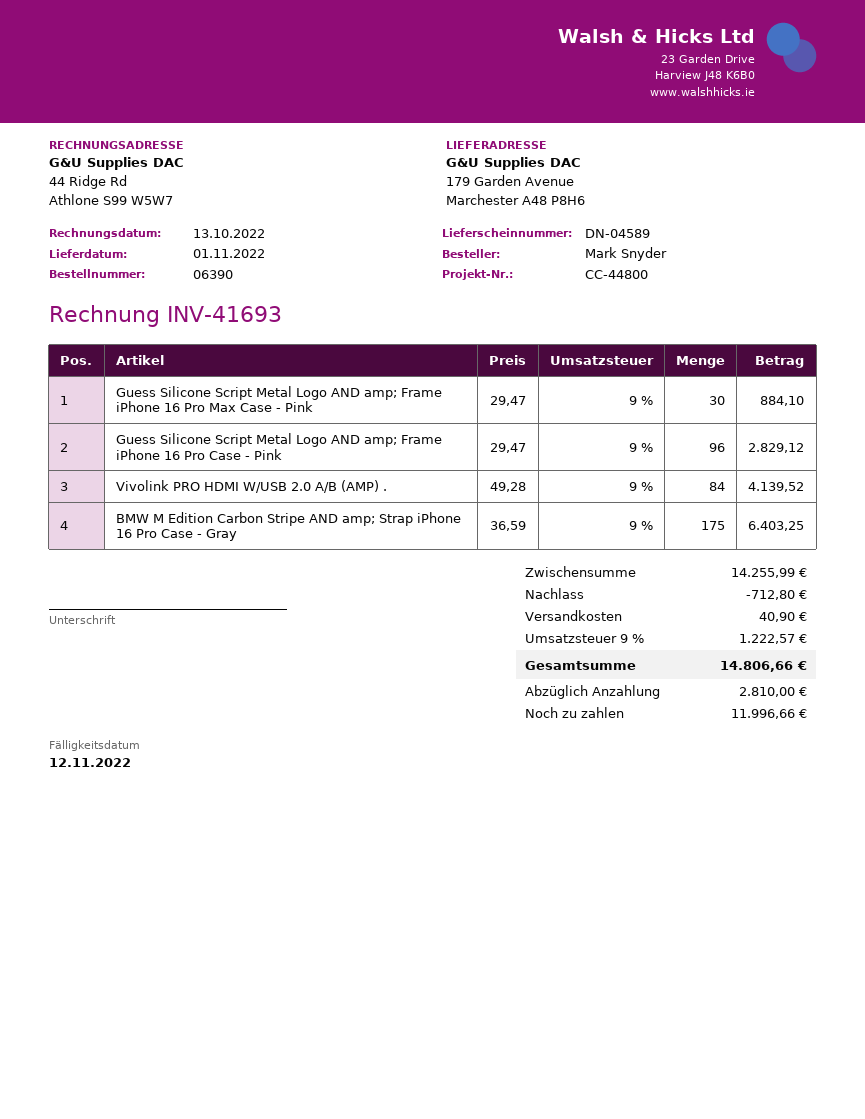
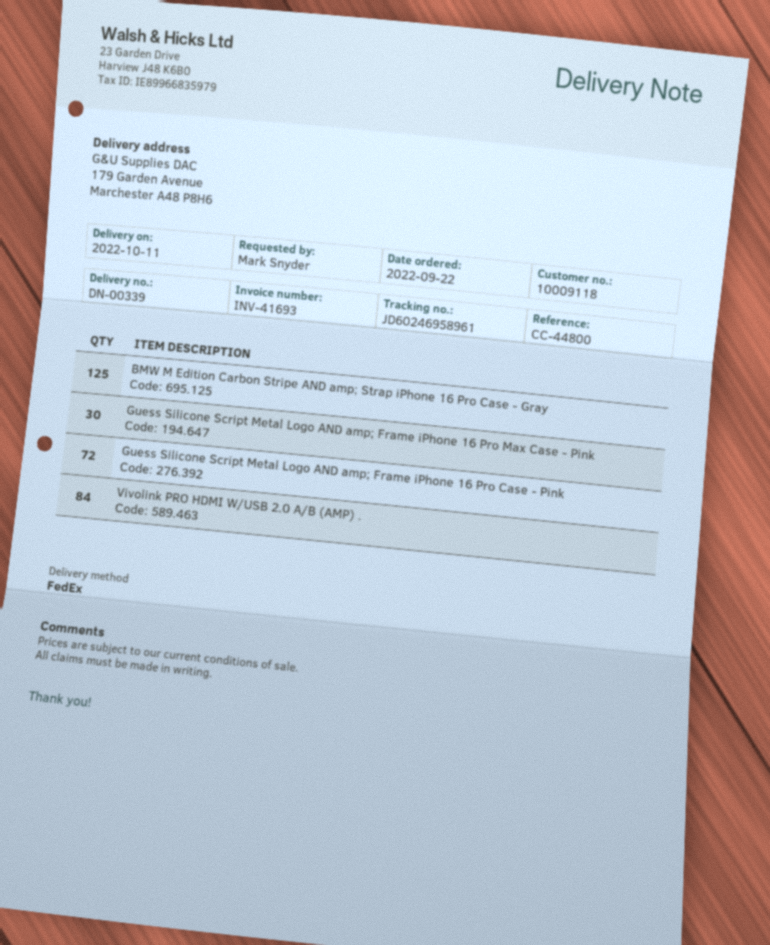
delivery note number: DN-04589 -> DN-00339
delivery date: 2022-11-01 -> 2022-10-11
Guess Silicone Script Metal Logo AND amp; Frame iPhone 16 Pro Case - Pink: 96 -> 72
BMW M Edition Carbon Stripe AND amp; Strap iPhone 16 Pro Case - Gray: 175 -> 125

